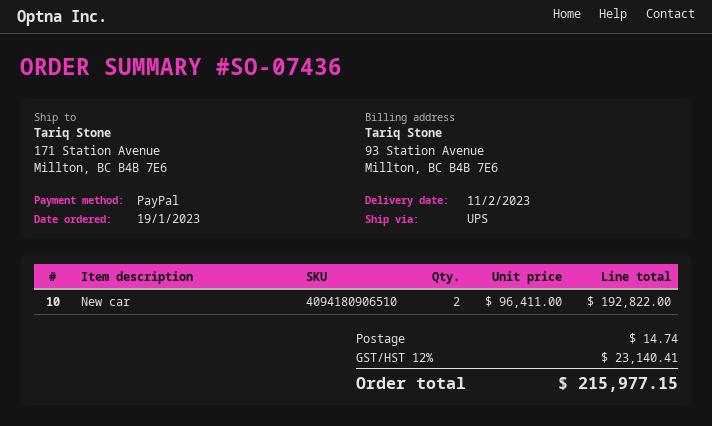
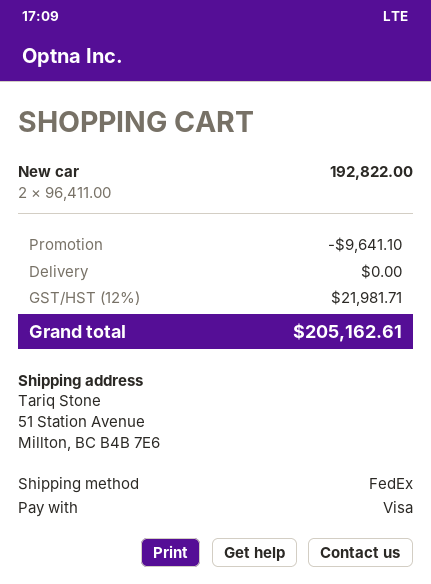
payment method: PayPal -> Visa
shipping method: UPS -> FedEx
ship to: 171 Station Avenue, Millton, BC B4B 7E6 -> 51 Station Avenue, Millton, BC B4B 7E6
discount: none -> 9641.10
shipping: 14.74 -> 0.00
tax: 12% = 23140.41 -> 12% = 21981.71
total: 215977.15 -> 205162.61

